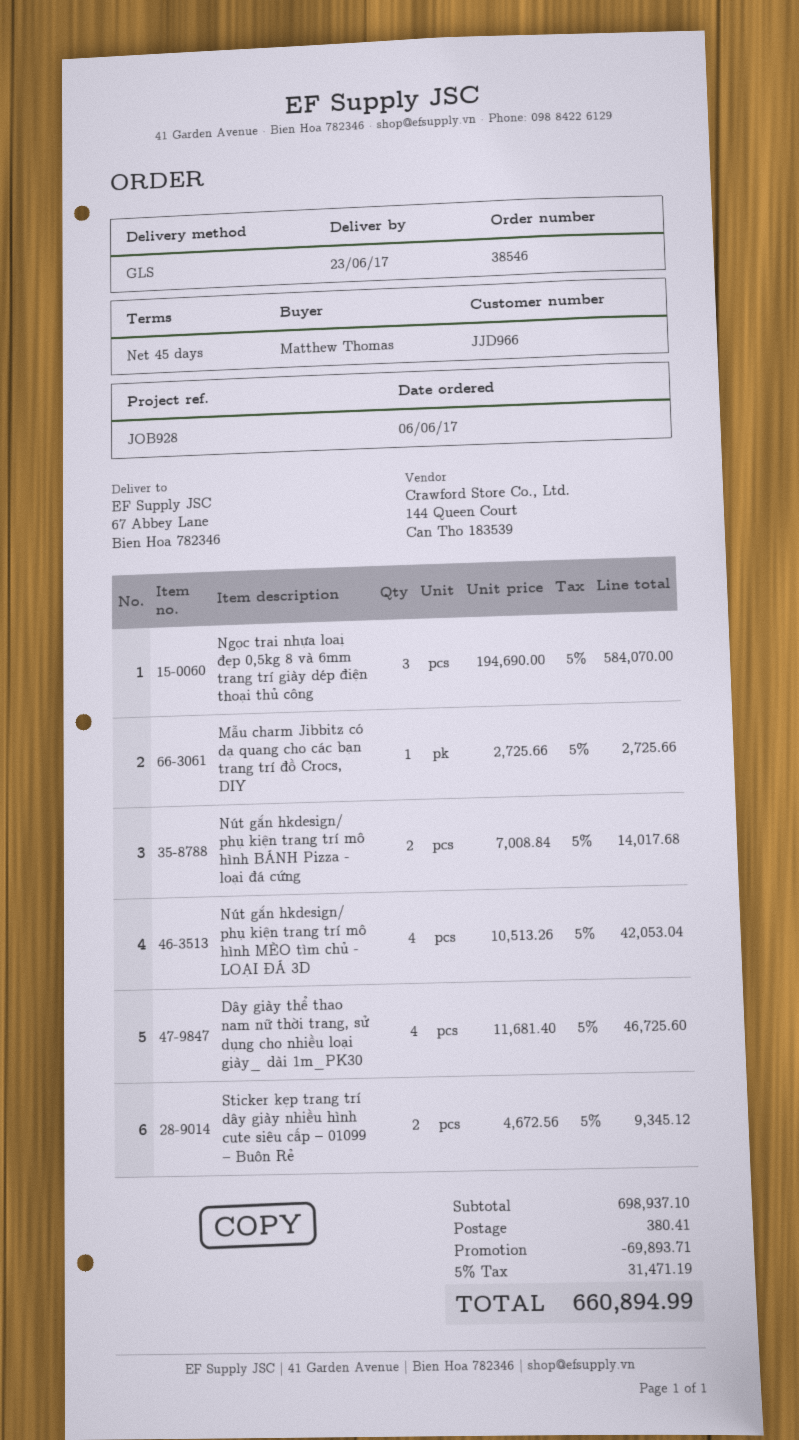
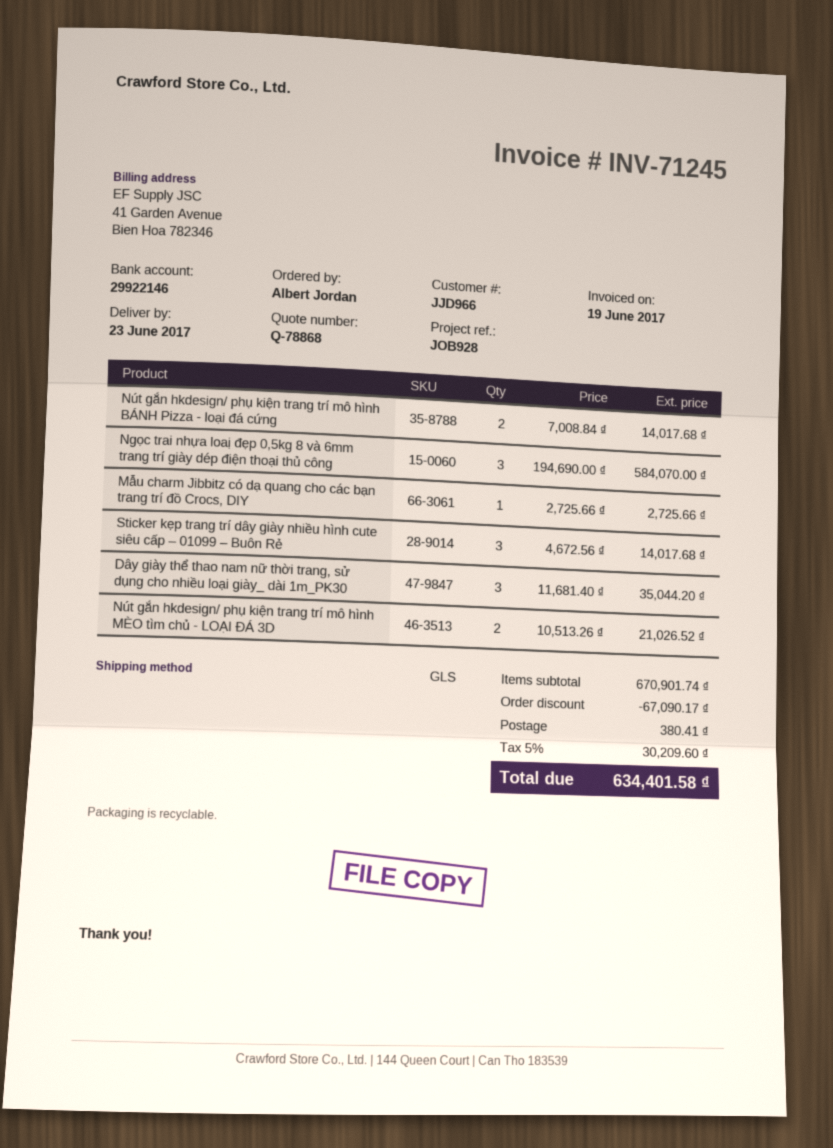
ordered by: Matthew Thomas -> Albert Jordan
Nút gắn hkdesign/ phụ kiện trang trí mô hình MÈO tìm chủ - LOẠI ĐÁ 3D: 4 x 10513.26 = 42053.04 -> 2 x 10513.26 = 21026.52
Dây giày thể thao nam nữ thời trang, sử dụng cho nhiều loại giày_ dài 1m_PK30: 4 x 11681.40 = 46725.60 -> 3 x 11681.40 = 35044.20
Sticker kẹp trang trí dây giày nhiều hình cute siêu cấp – 01099 – Buôn Rẻ: 2 x 4672.56 = 9345.12 -> 3 x 4672.56 = 14017.68
subtotal: 698937.10 -> 670901.74
discount: 69893.71 -> 67090.17
tax: 5% = 31471.19 -> 5% = 30209.60
total: 660894.99 -> 634401.58

